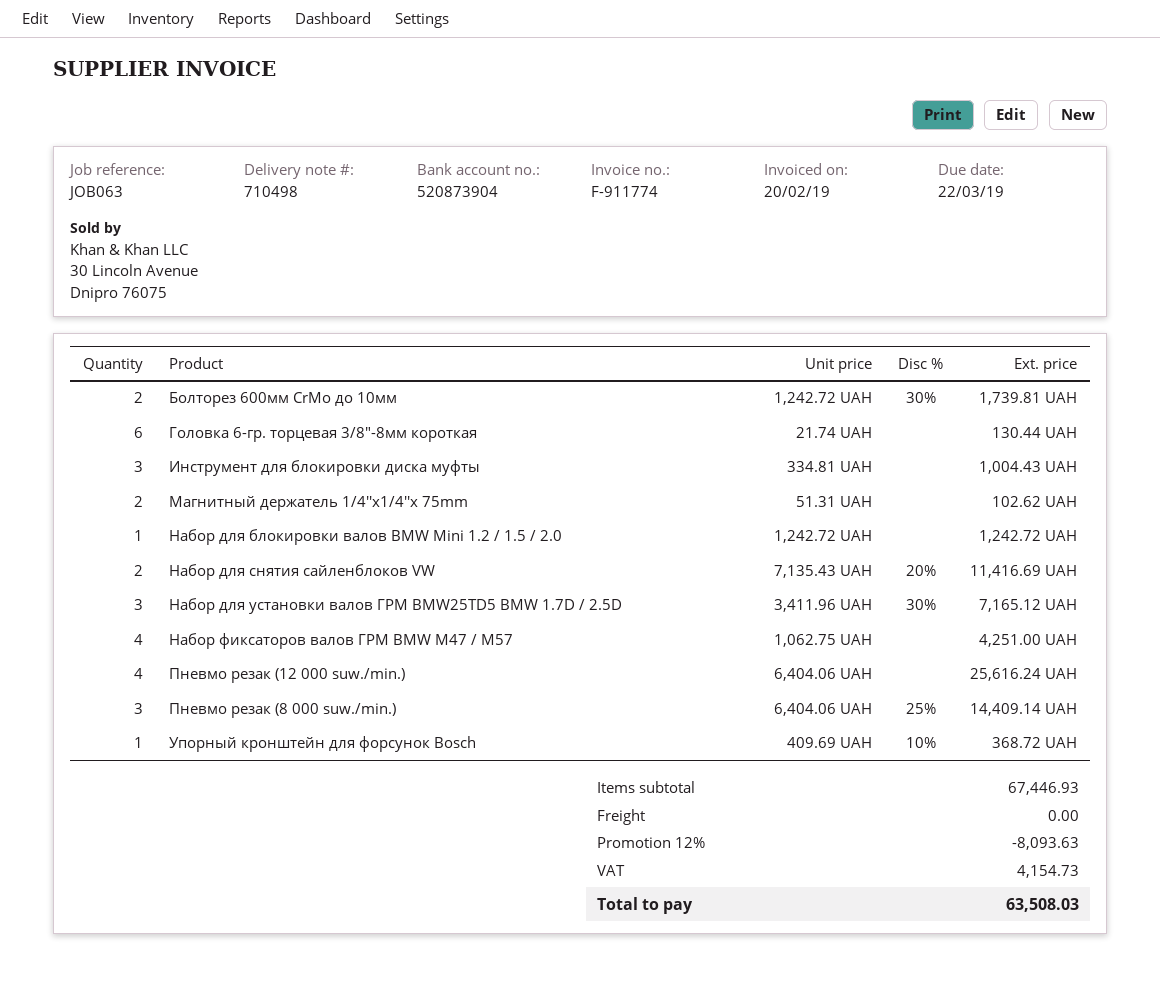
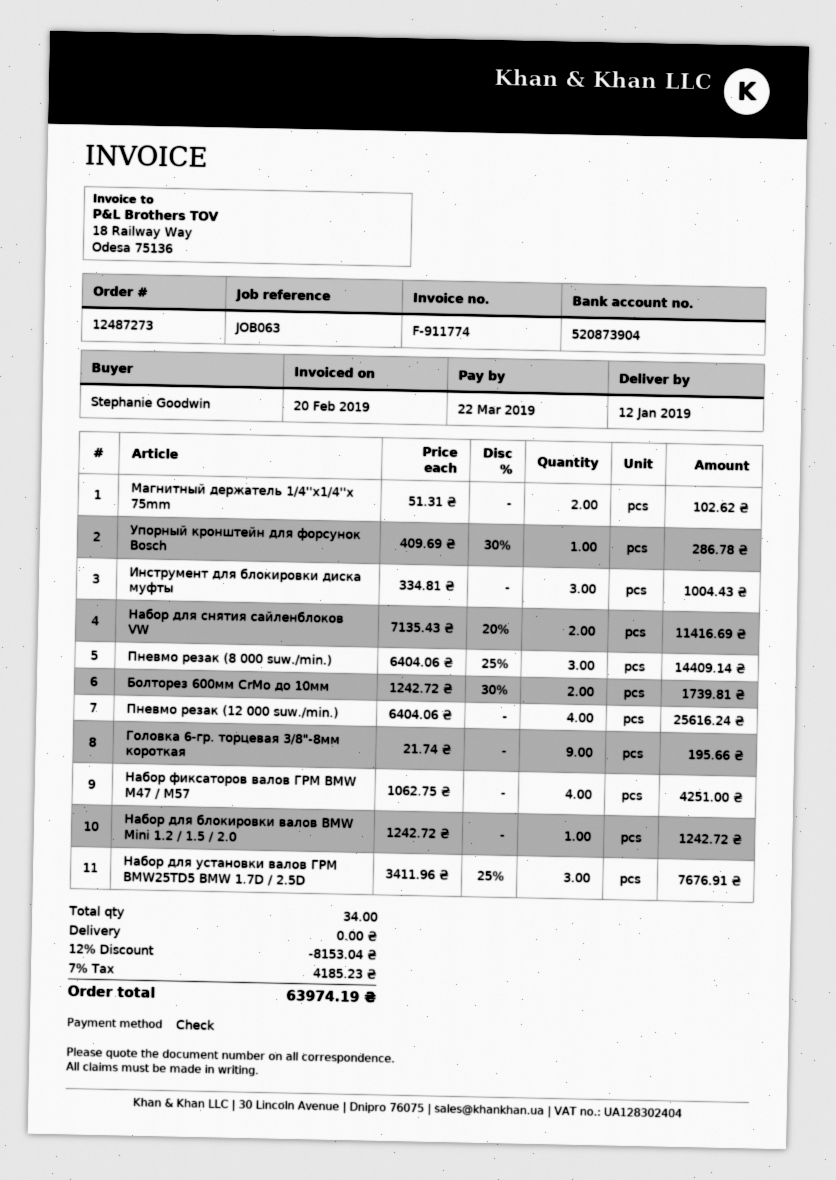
Головка 6-гр. торцевая 3/8"-8мм короткая: 6 x 21.74 = 130.44 -> 9 x 21.74 = 195.66
Набор для установки валов ГРМ BMW25TD5 BMW 1.7D / 2.5D: 3 x 3411.96 - 30% = 7165.12 -> 3 x 3411.96 - 25% = 7676.91
Упорный кронштейн для форсунок Bosch: 1 x 409.69 - 10% = 368.72 -> 1 x 409.69 - 30% = 286.78
discount: 12% = 8093.63 -> 12% = 8153.04
tax: 4154.73 -> 4185.23
total: 63508.03 -> 63974.19

